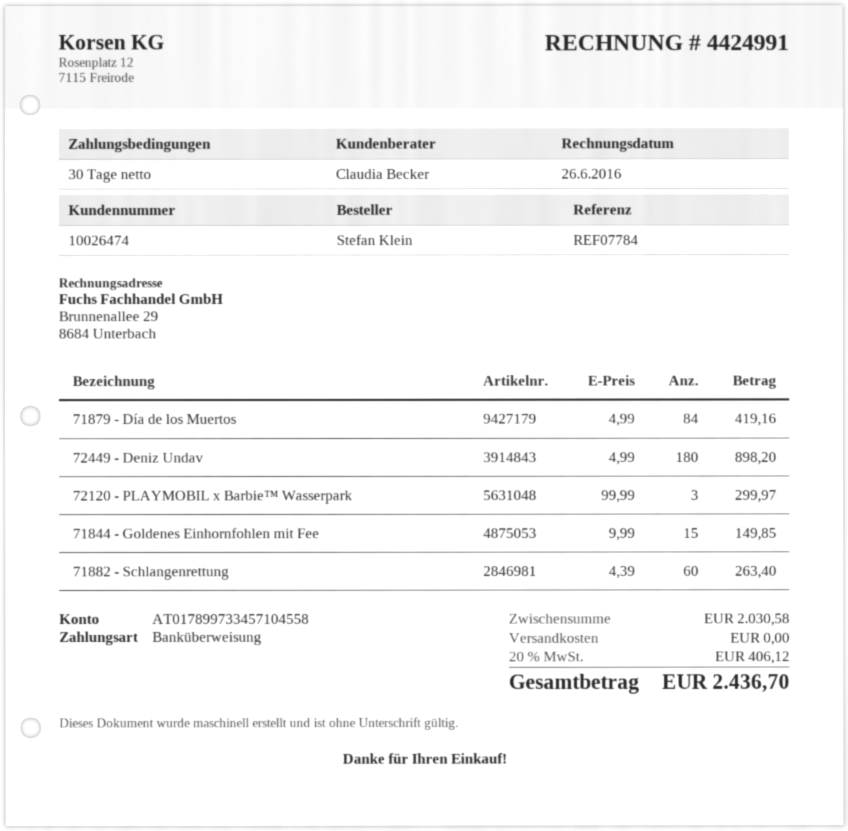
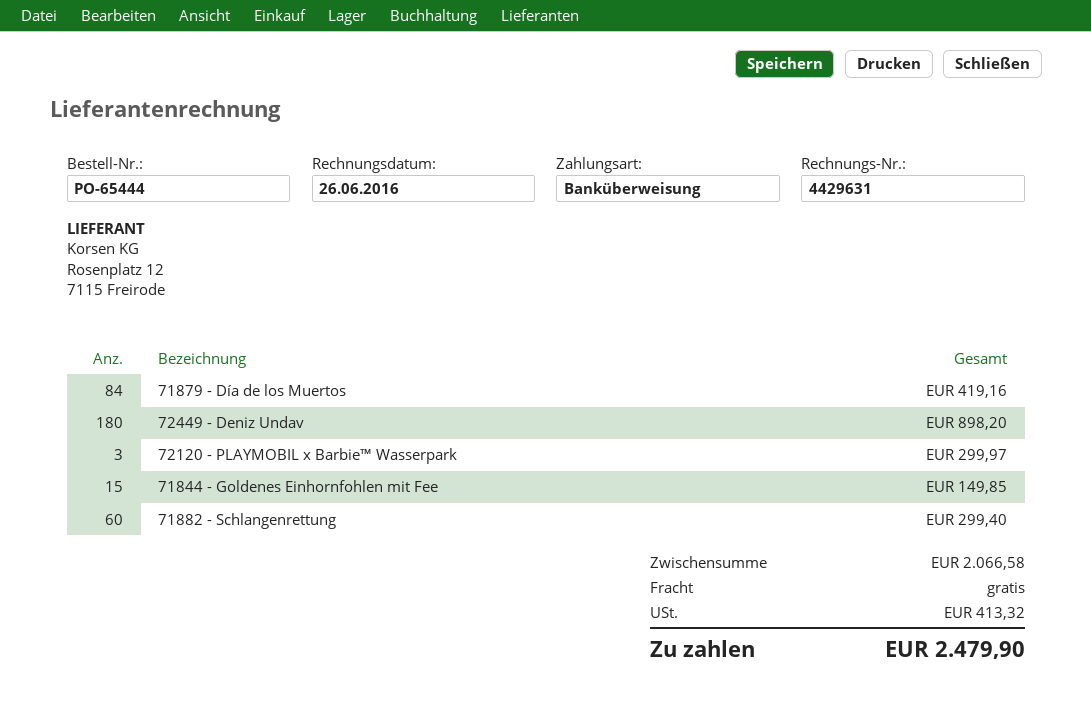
invoice number: 4424991 -> 4429631
71882 - Schlangenrettung: 60 for 263.40 -> 60 for 299.40
subtotal: 2030.58 -> 2066.58
tax: 406.12 -> 413.32
total: 2436.70 -> 2479.90

